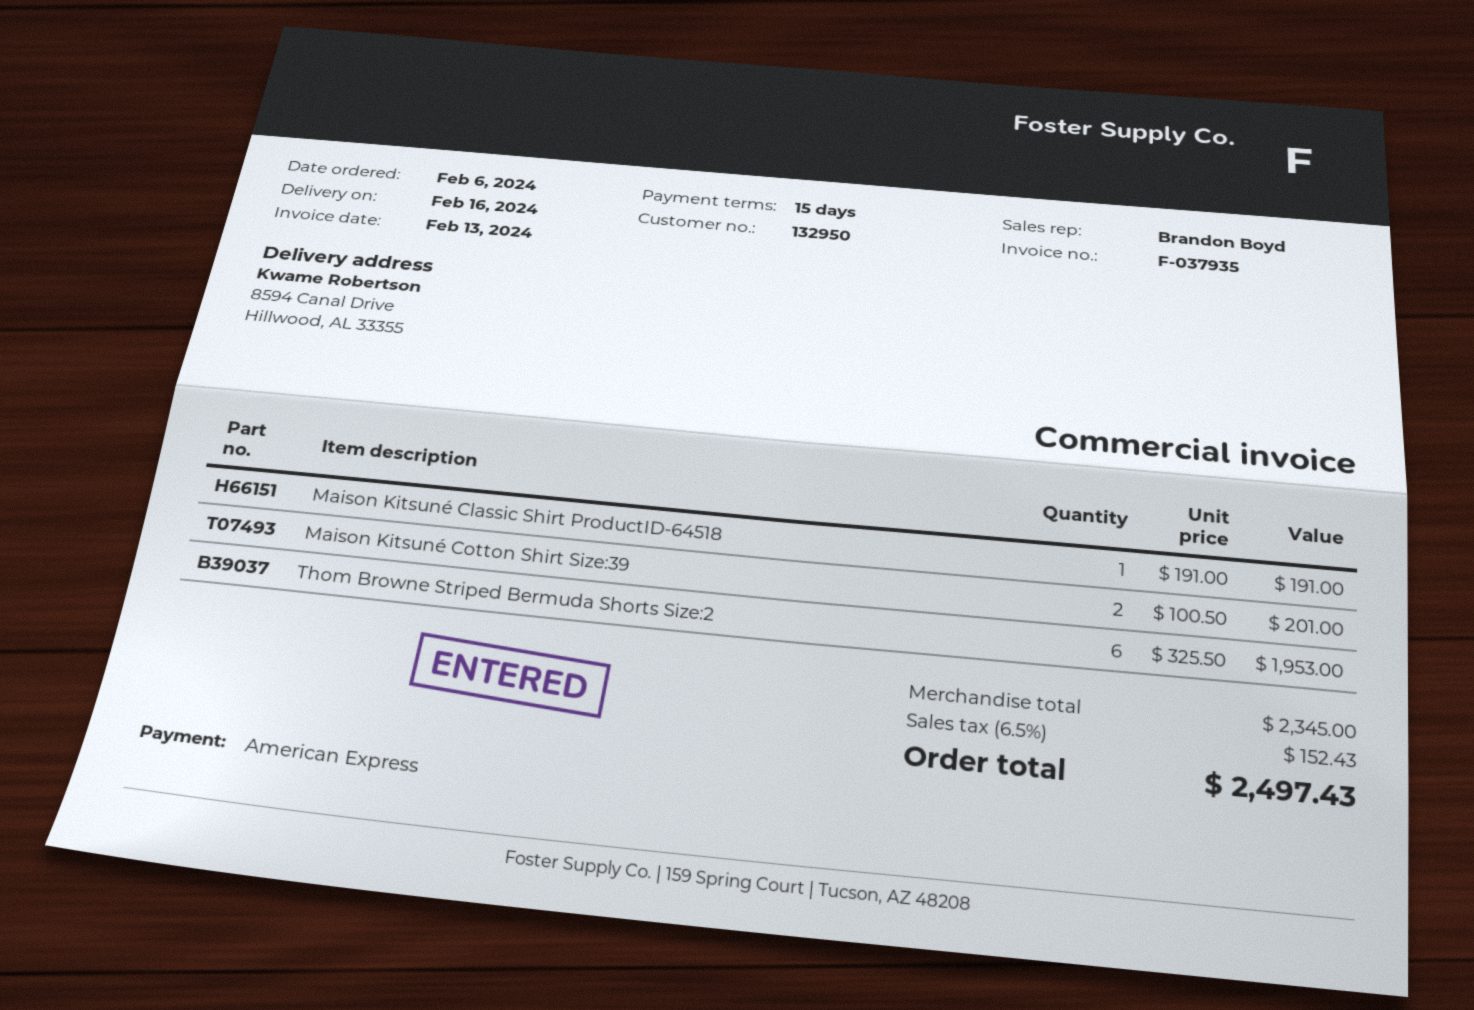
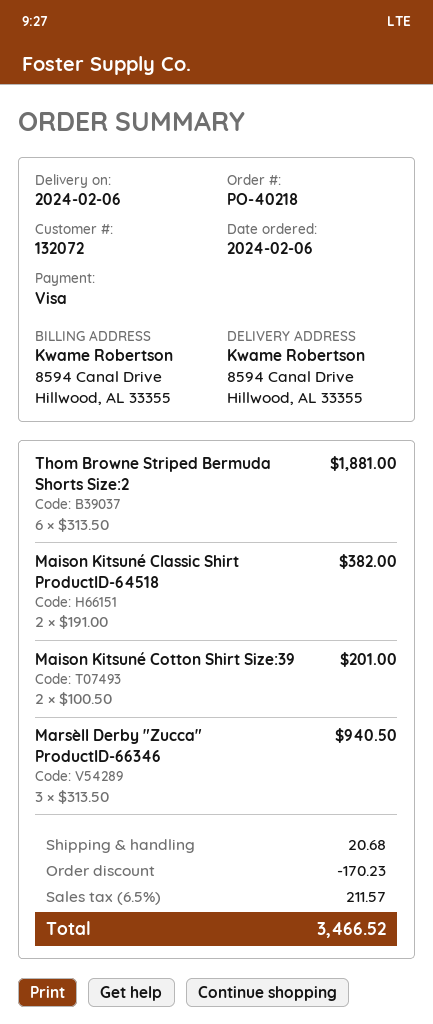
delivery date: 2024-02-16 -> 2024-02-06
customer number: 132950 -> 132072
payment method: American Express -> Visa
Maison Kitsuné Classic Shirt ProductID-64518: 1 x 191.00 = 191.00 -> 2 x 191.00 = 382.00
Thom Browne Striped Bermuda Shorts Size:2: 6 x 325.50 = 1953.00 -> 6 x 313.50 = 1881.00
Marsèll Derby "Zucca" ProductID-66346: none -> 3 x 313.50 = 940.50
discount: none -> 170.23
shipping: none -> 20.68
tax: 6.5% = 152.43 -> 6.5% = 211.57
total: 2497.43 -> 3466.52

